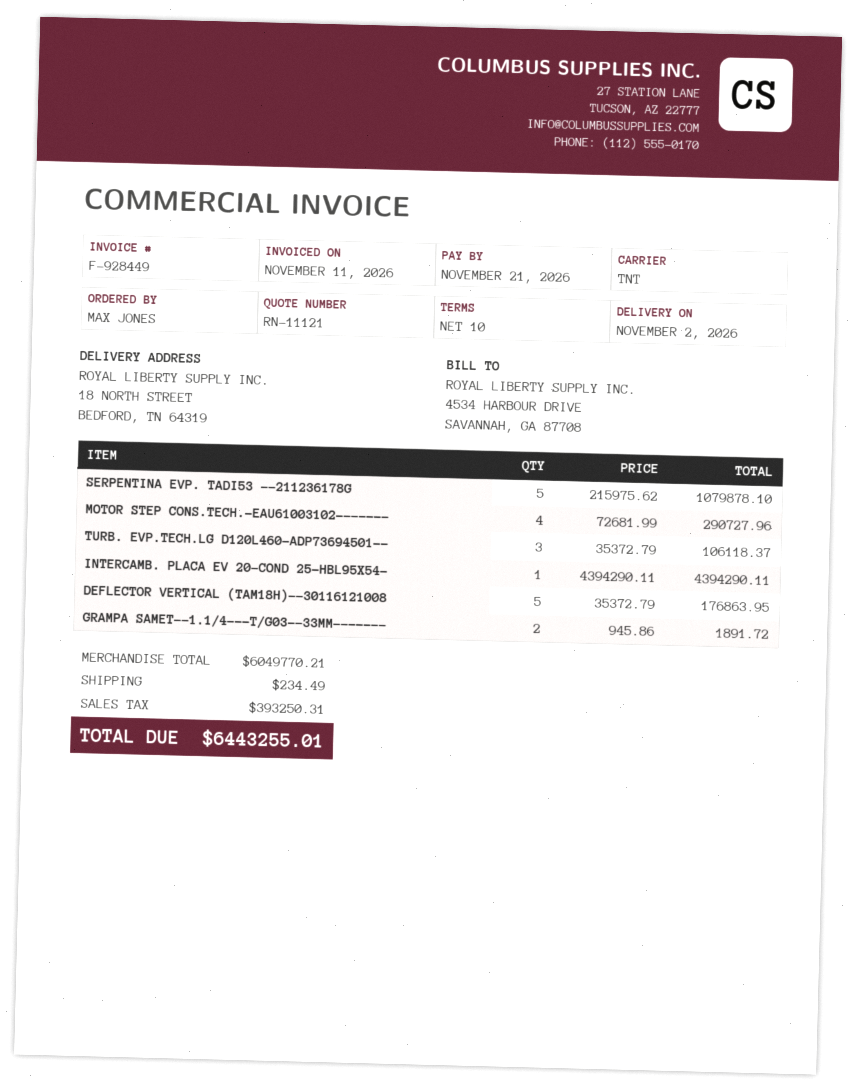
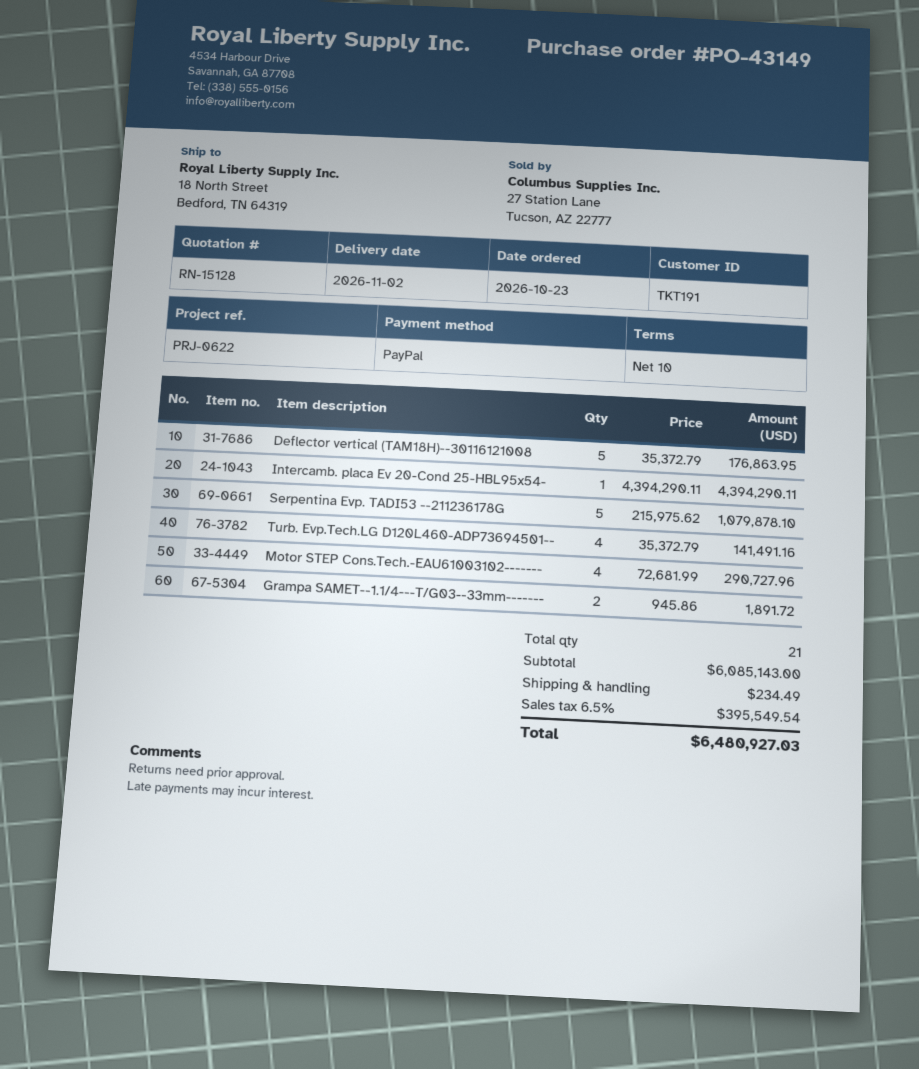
quote number: RN-11121 -> RN-15128
TURB. EVP.TECH.LG D120L460-ADP73694501--: 3 x 35372.79 = 106118.37 -> 4 x 35372.79 = 141491.16
subtotal: 6049770.21 -> 6085143.00
tax: 393250.31 -> 395549.54
total: 6443255.01 -> 6480927.03

